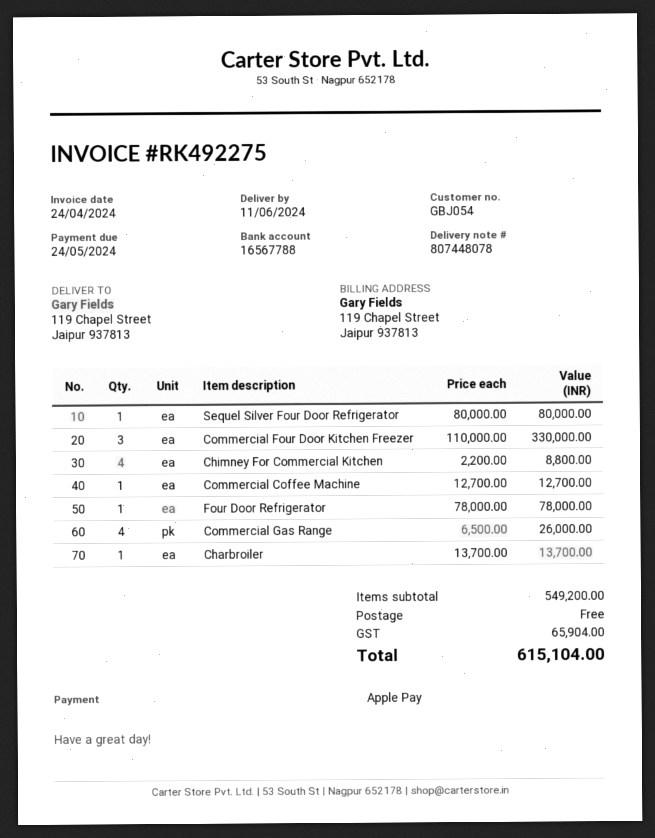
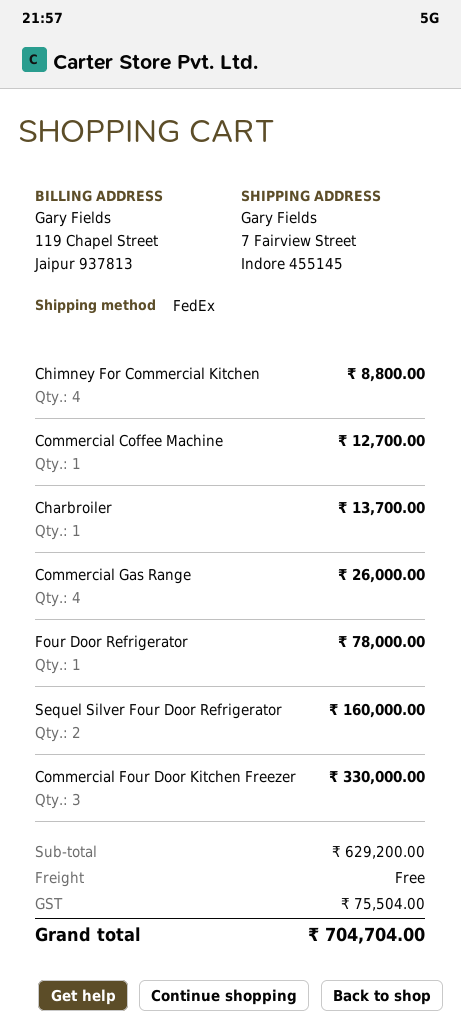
ship to: 119 Chapel Street, Jaipur 937813 -> 7 Fairview Street, Indore 455145
Sequel Silver Four Door Refrigerator: 1 for 80000.00 -> 2 for 160000.00
subtotal: 549200.00 -> 629200.00
tax: 65904.00 -> 75504.00
total: 615104.00 -> 704704.00

